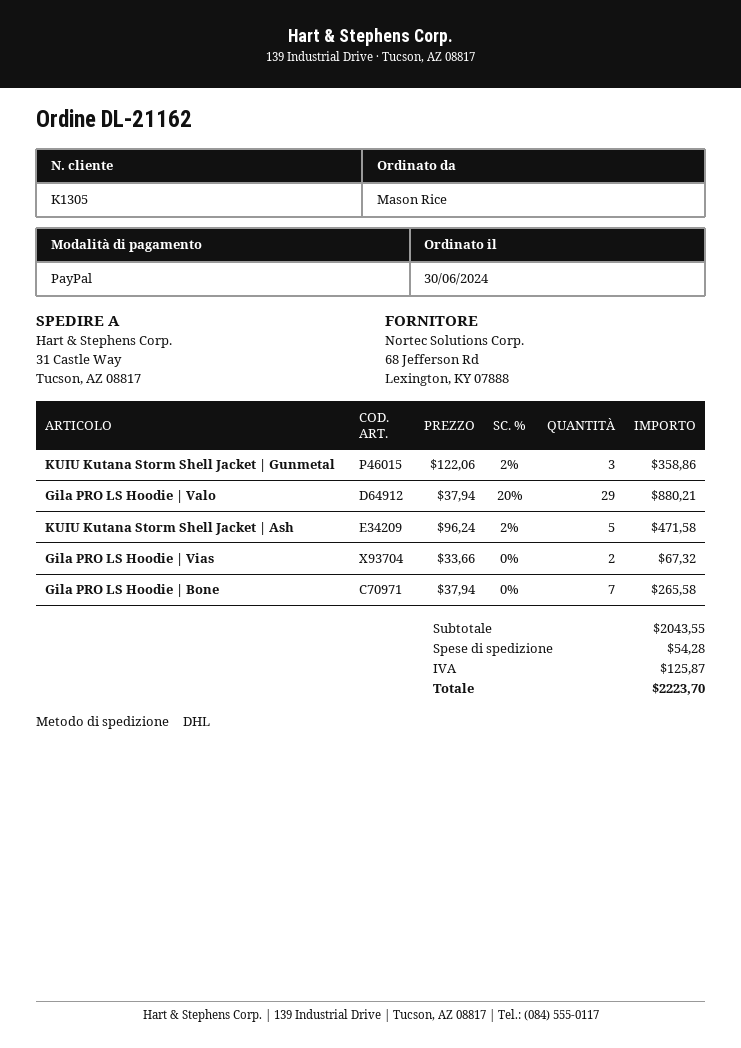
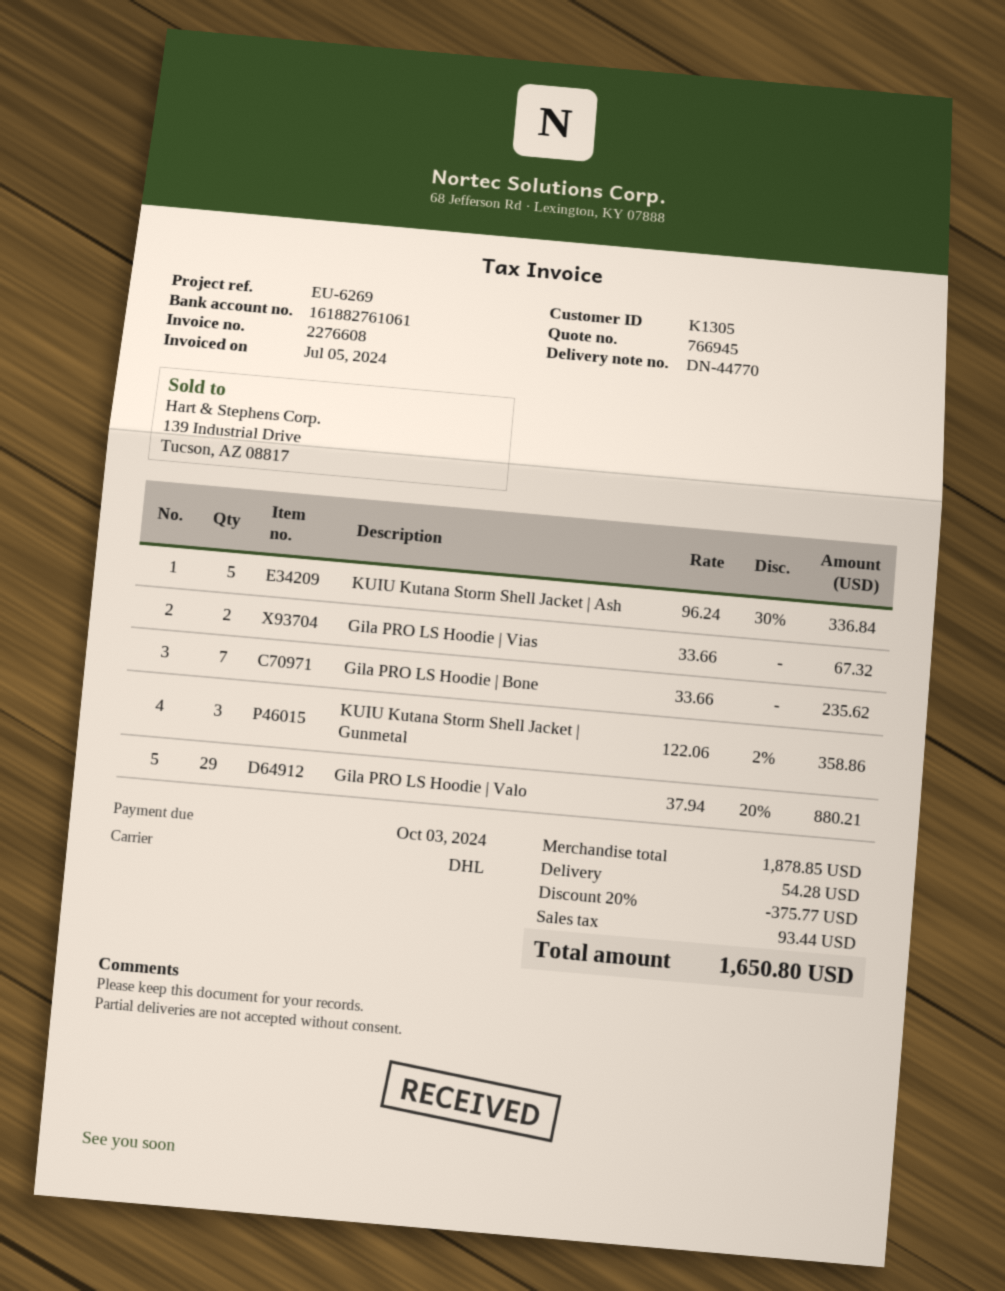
KUIU Kutana Storm Shell Jacket | Ash: 5 x 96.24 - 2% = 471.58 -> 5 x 96.24 - 30% = 336.84
Gila PRO LS Hoodie | Bone: 7 x 37.94 = 265.58 -> 7 x 33.66 = 235.62
subtotal: 2043.55 -> 1878.85
discount: none -> 20% = 375.77
tax: 125.87 -> 93.44
total: 2223.70 -> 1650.80

